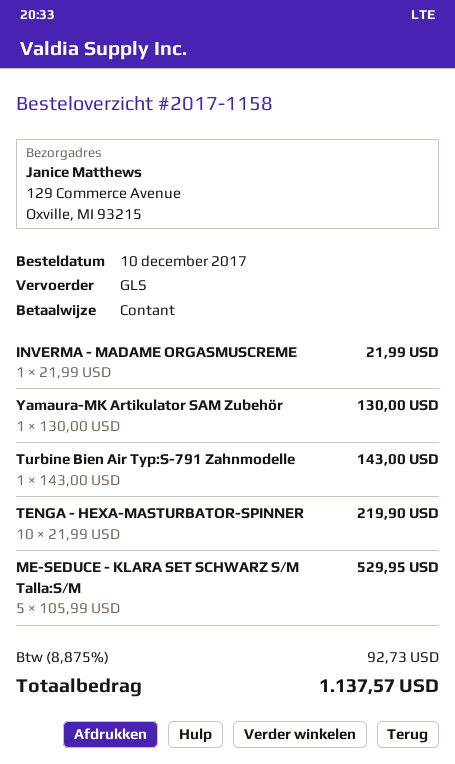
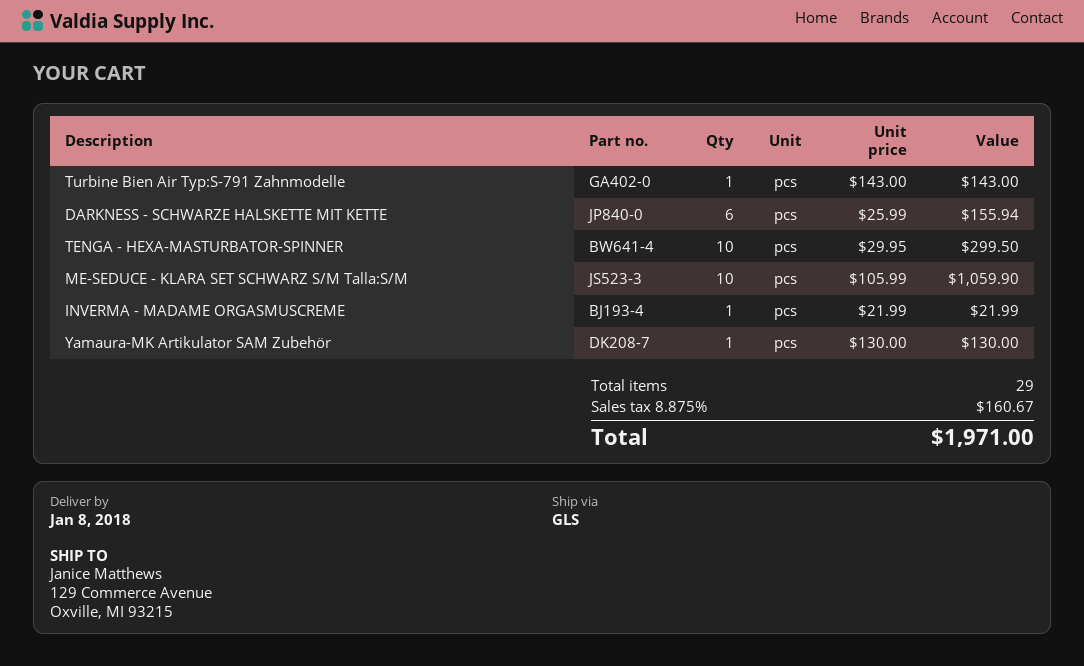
TENGA - HEXA-MASTURBATOR-SPINNER: 10 x 21.99 = 219.90 -> 10 x 29.95 = 299.50
ME-SEDUCE - KLARA SET SCHWARZ S/M Talla:S/M: 5 x 105.99 = 529.95 -> 10 x 105.99 = 1059.90
DARKNESS - SCHWARZE HALSKETTE MIT KETTE: none -> 6 x 25.99 = 155.94
tax: 8.875% = 92.73 -> 8.875% = 160.67
total: 1137.57 -> 1971.00

